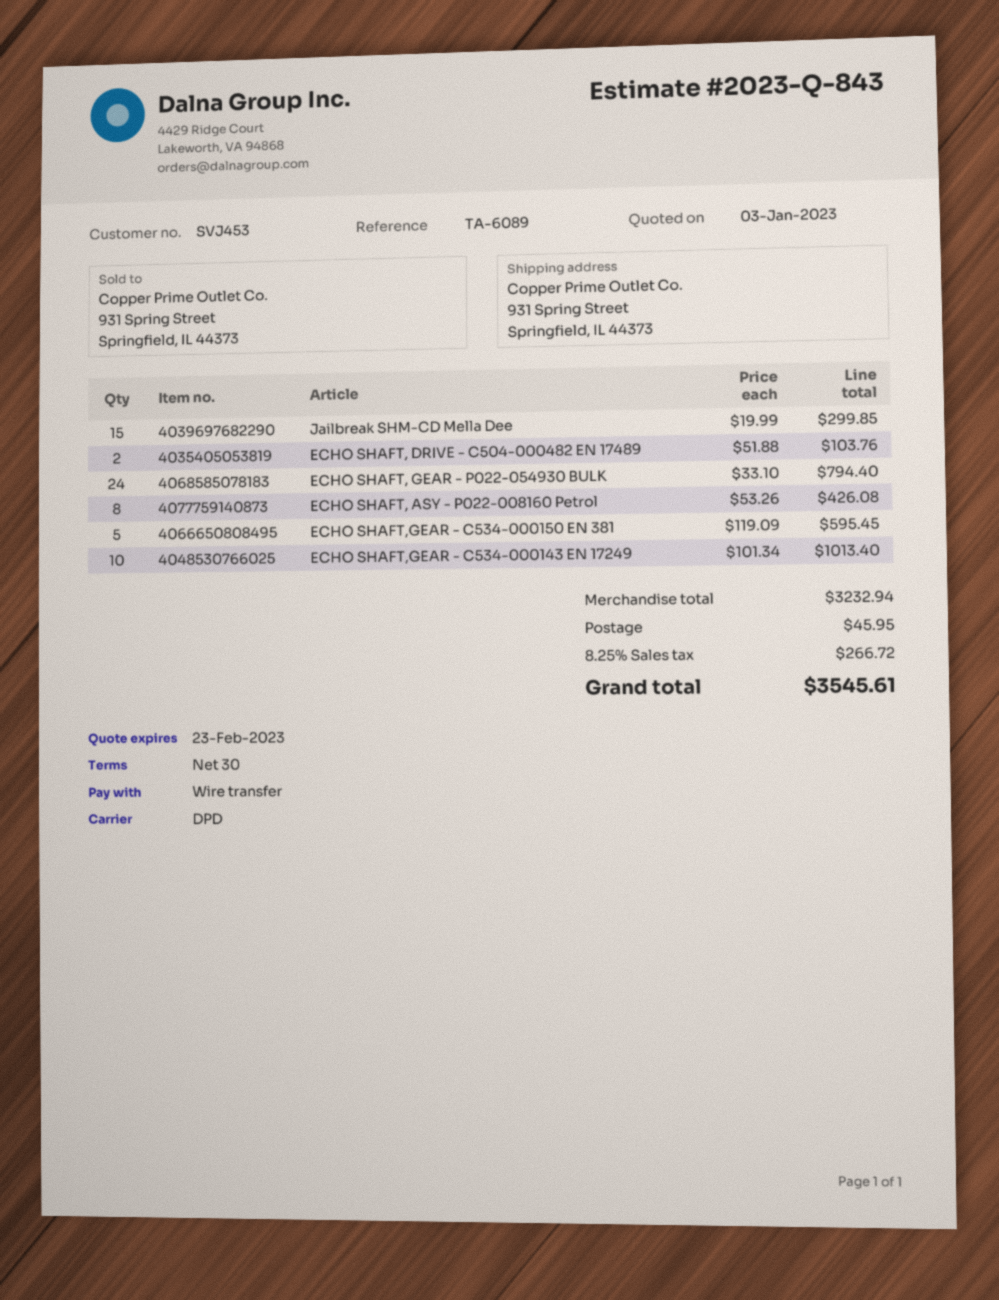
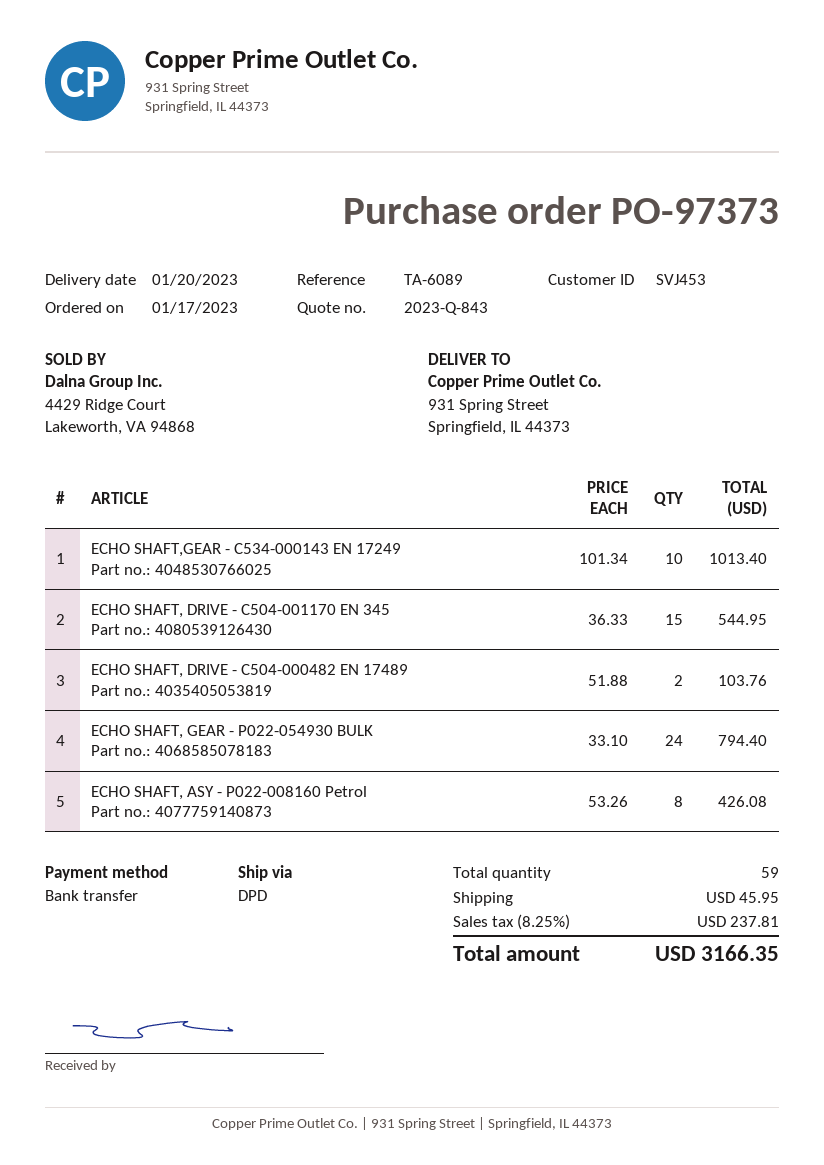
Jailbreak SHM-CD Mella Dee: 15 x 19.99 = 299.85 -> none
ECHO SHAFT,GEAR - C534-000150 EN 381: 5 x 119.09 = 595.45 -> none
ECHO SHAFT, DRIVE - C504-001170 EN 345: none -> 15 x 36.33 = 544.95
tax: 8.25% = 266.72 -> 8.25% = 237.81
total: 3545.61 -> 3166.35

